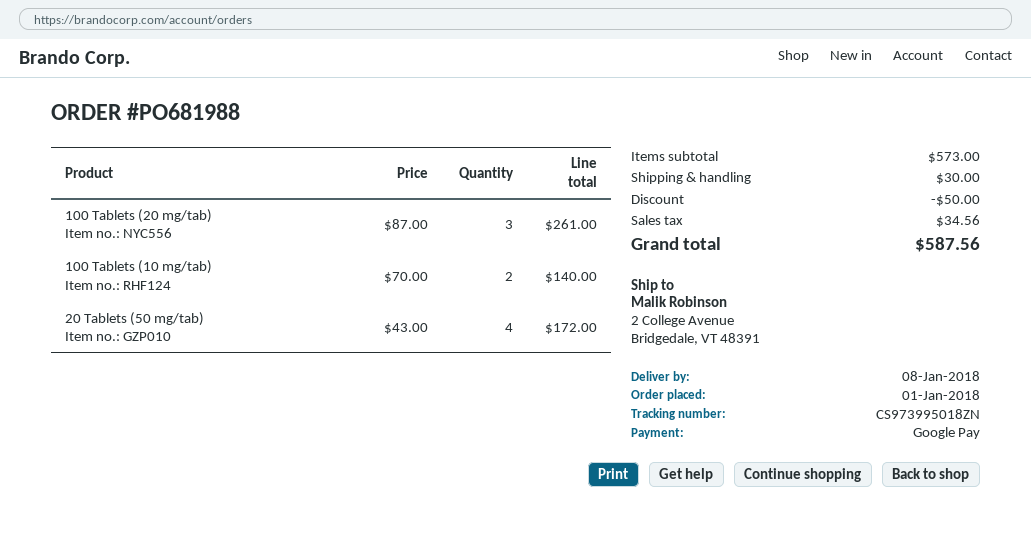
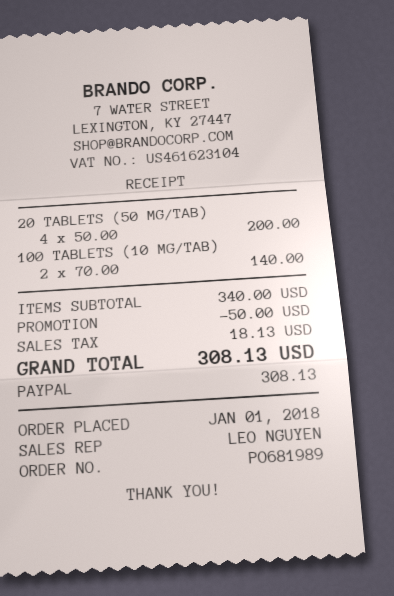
order number: PO681988 -> PO681989
payment method: Google Pay -> PayPal
100 Tablets (20 mg/tab): 3 x 87.00 = 261.00 -> none
20 Tablets (50 mg/tab): 4 x 43.00 = 172.00 -> 4 x 50.00 = 200.00
subtotal: 573.00 -> 340.00
shipping: 30.00 -> none
tax: 34.56 -> 18.13
total: 587.56 -> 308.13

